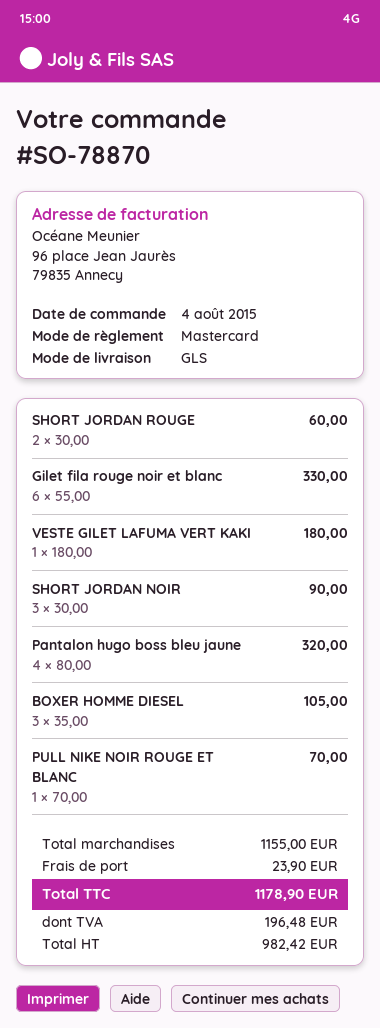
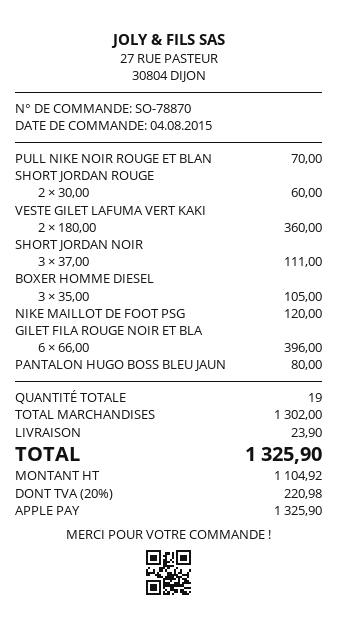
payment method: Mastercard -> Apple Pay
Gilet fila rouge noir et blanc: 6 x 55.00 = 330.00 -> 6 x 66.00 = 396.00
VESTE GILET LAFUMA VERT KAKI: 1 x 180.00 = 180.00 -> 2 x 180.00 = 360.00
SHORT JORDAN NOIR: 3 x 30.00 = 90.00 -> 3 x 37.00 = 111.00
Pantalon hugo boss bleu jaune: 4 x 80.00 = 320.00 -> 1 x 80.00 = 80.00
NIKE MAILLOT DE FOOT PSG: none -> 1 x 120.00 = 120.00
subtotal: 1155.00 -> 1302.00
net: 982.42 -> 1104.92
tax: 196.48 -> 220.98
total: 1178.90 -> 1325.90

